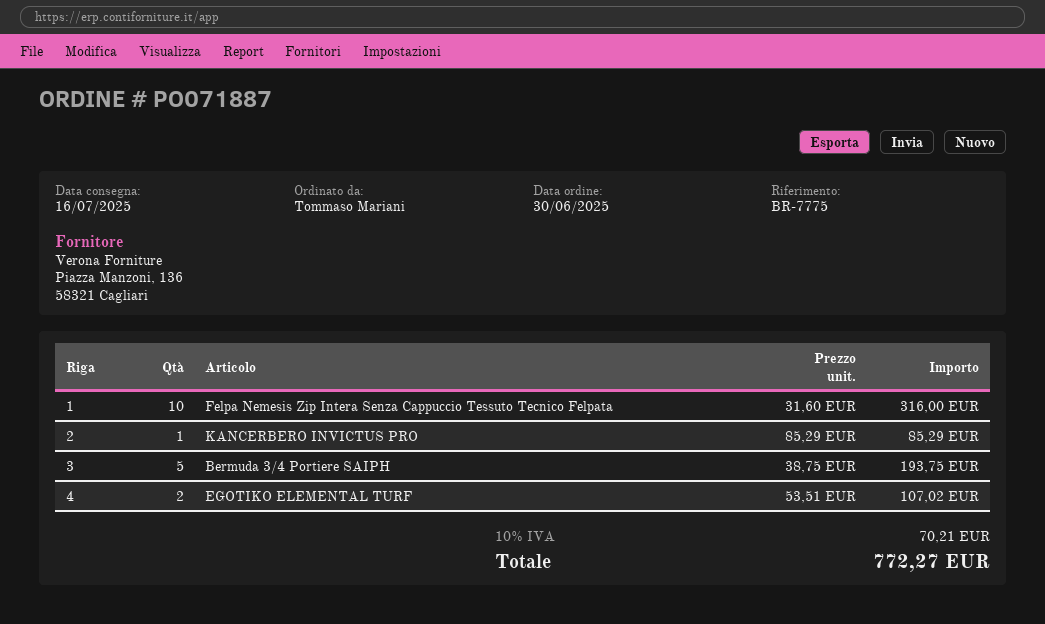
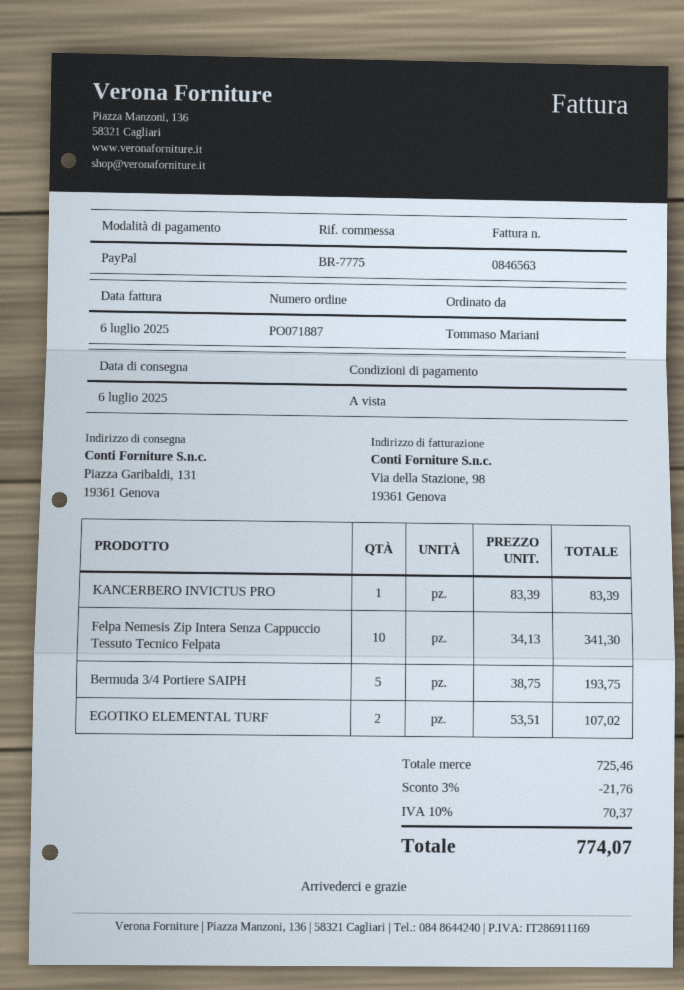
delivery date: 2025-07-16 -> 2025-07-06
Felpa Nemesis Zip Intera Senza Cappuccio Tessuto Tecnico Felpata: 10 x 31.60 = 316.00 -> 10 x 34.13 = 341.30
KANCERBERO INVICTUS PRO: 1 x 85.29 = 85.29 -> 1 x 83.39 = 83.39
discount: none -> 3% = 21.76
tax: 10% = 70.21 -> 10% = 70.37
total: 772.27 -> 774.07

